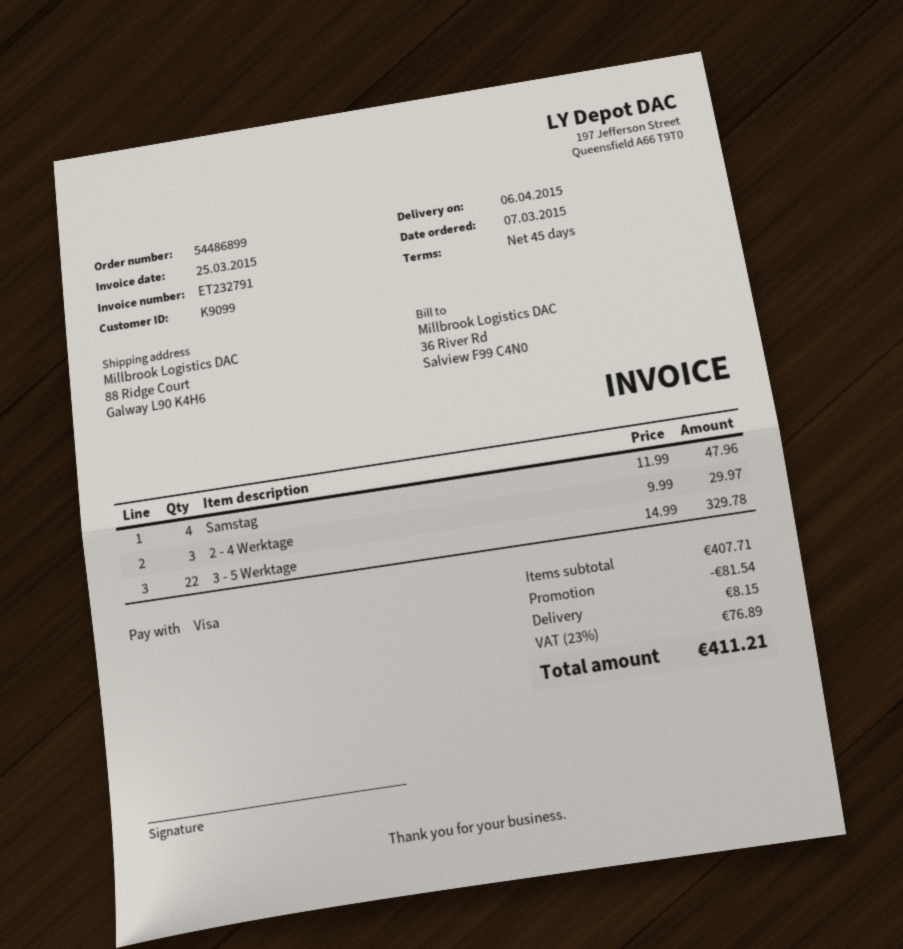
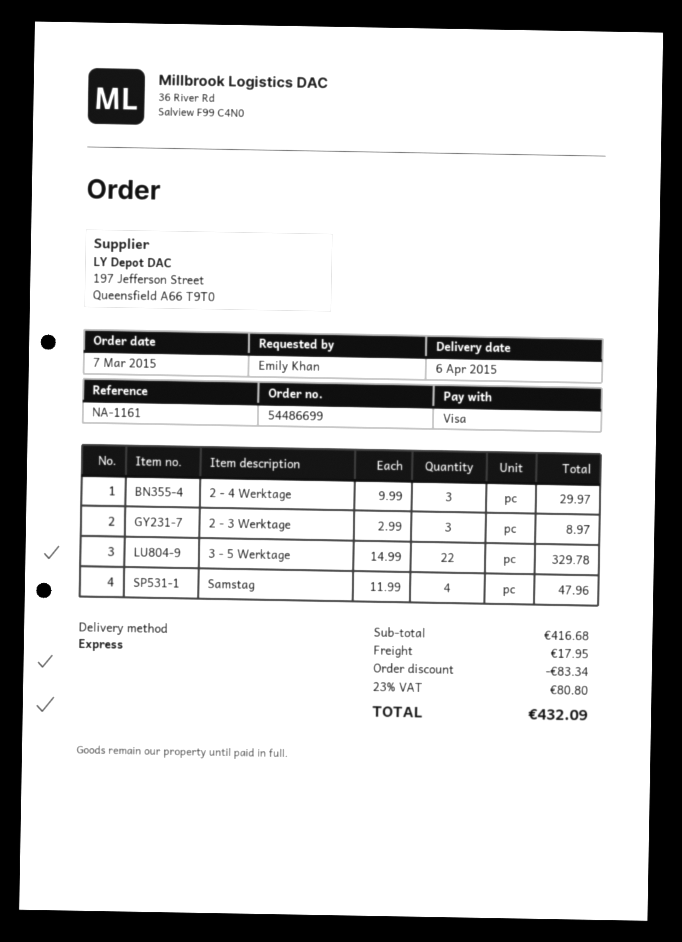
order number: 54486899 -> 54486699
2 - 3 Werktage: none -> 3 x 2.99 = 8.97
subtotal: 407.71 -> 416.68
discount: 81.54 -> 83.34
shipping: 8.15 -> 17.95
tax: 23% = 76.89 -> 23% = 80.80
total: 411.21 -> 432.09

